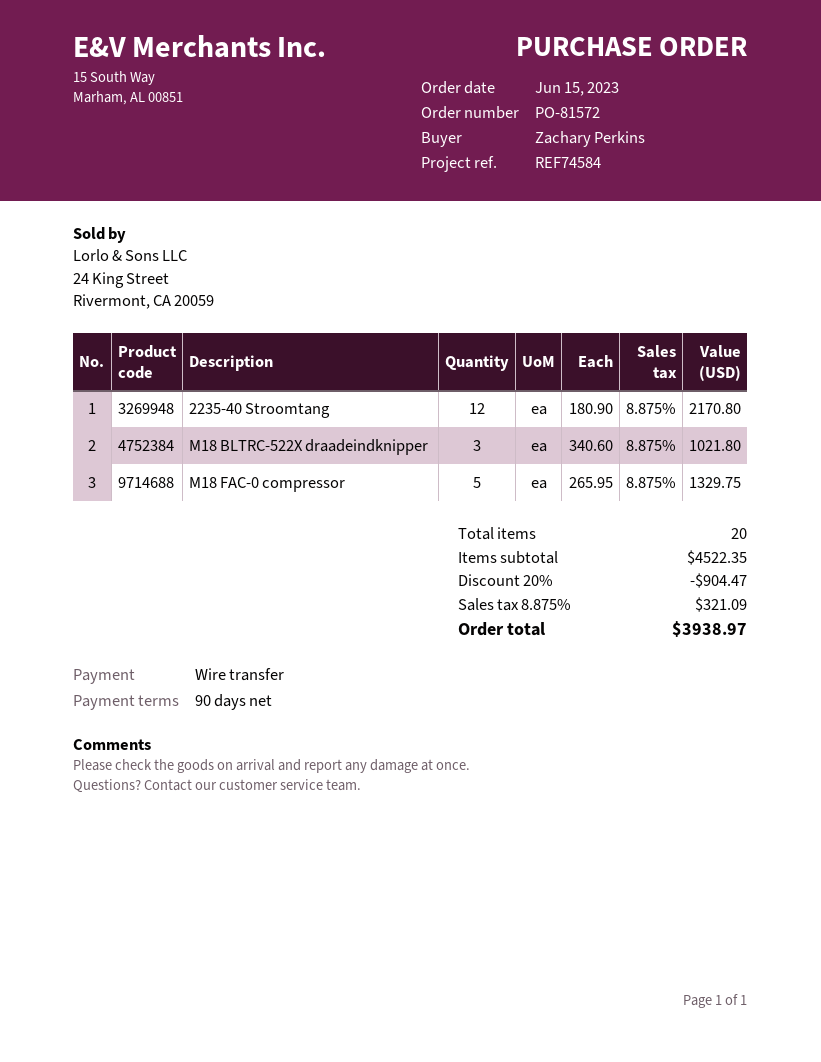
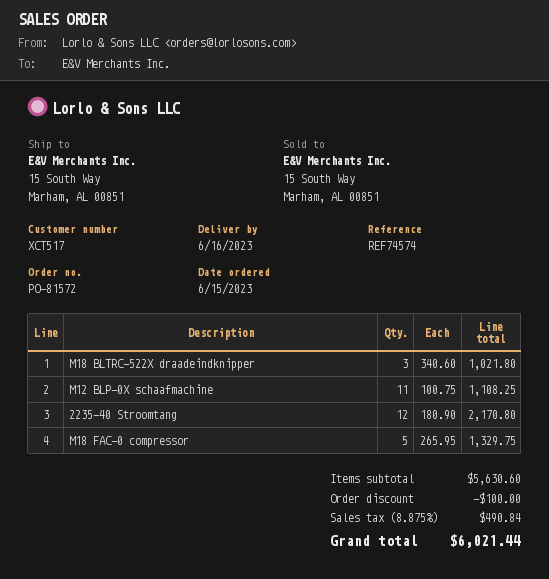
reference: REF74584 -> REF74574
M12 BLP-0X schaafmachine: none -> 11 x 100.75 = 1108.25
subtotal: 4522.35 -> 5630.60
discount: 904.47 -> 100.00
tax: 8.875% = 321.09 -> 8.875% = 490.84
total: 3938.97 -> 6021.44

